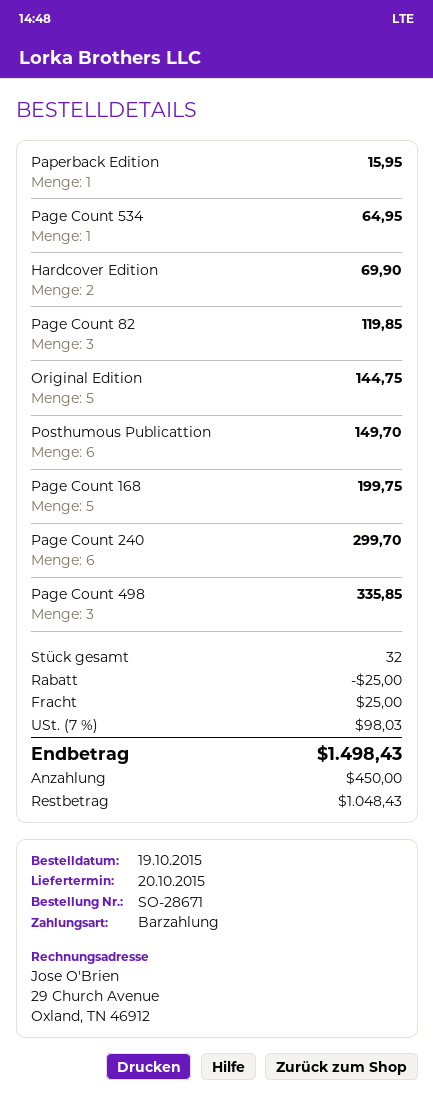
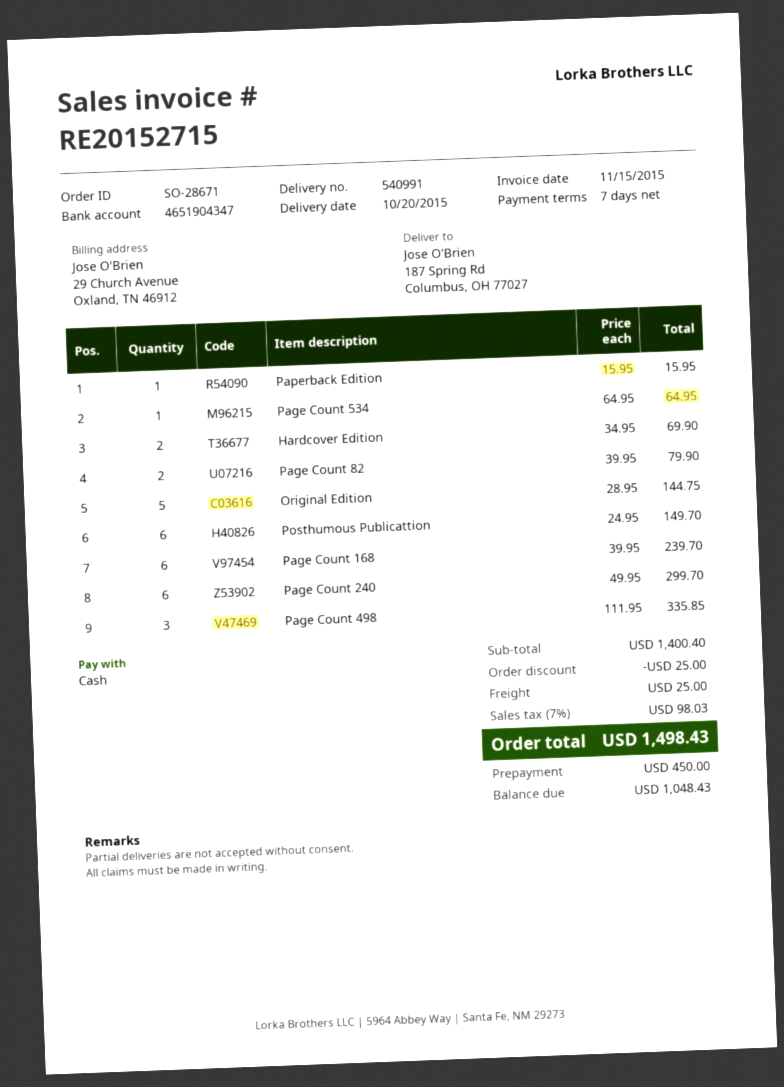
Page Count 82: 3 for 119.85 -> 2 for 79.90
Page Count 168: 5 for 199.75 -> 6 for 239.70

